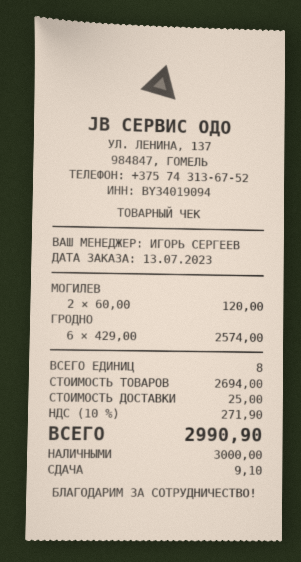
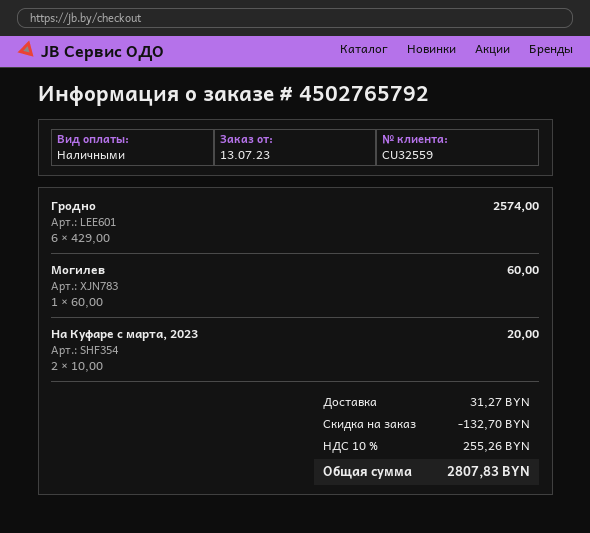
МОГИЛЕВ: 2 x 60.00 = 120.00 -> 1 x 60.00 = 60.00
На Куфаре с марта, 2023: none -> 2 x 10.00 = 20.00
discount: none -> 132.70
shipping: 25.00 -> 31.27
tax: 10% = 271.90 -> 10% = 255.26
total: 2990.90 -> 2807.83

